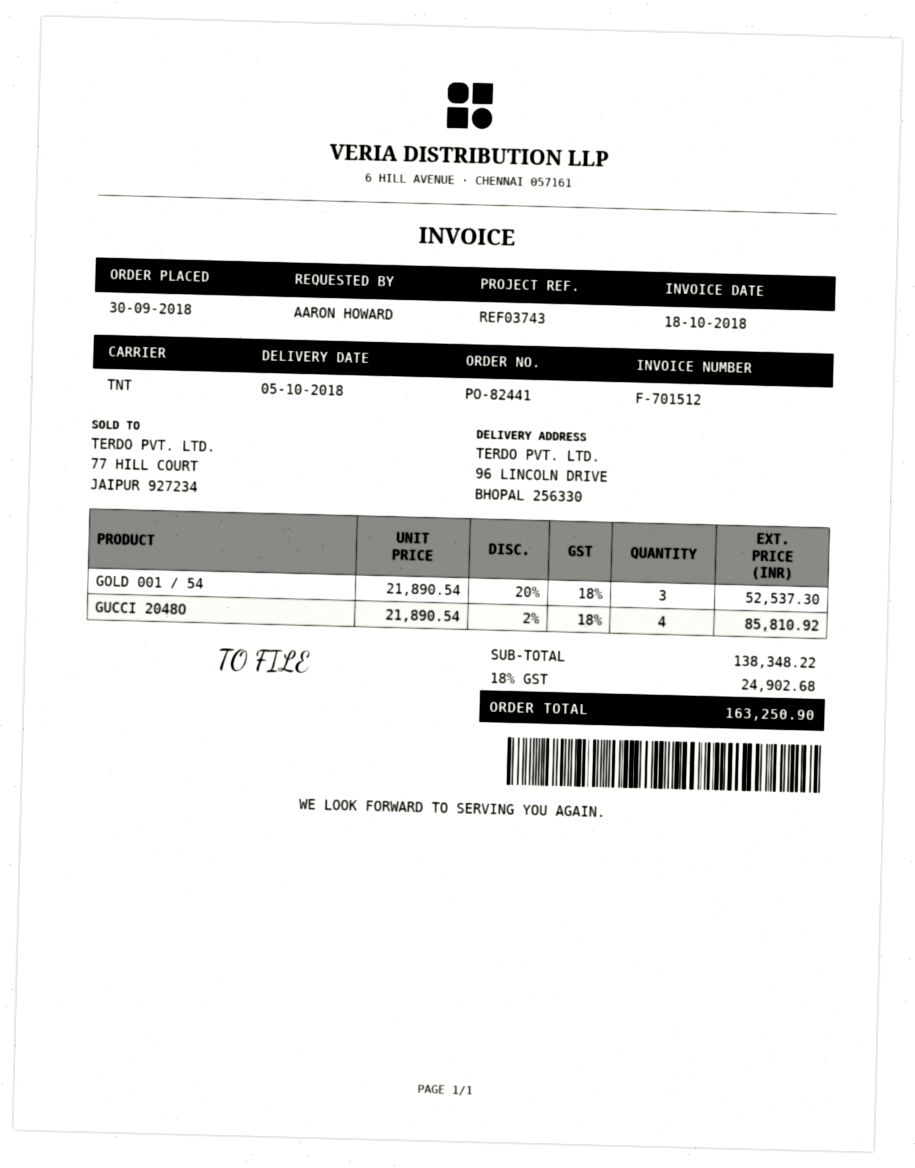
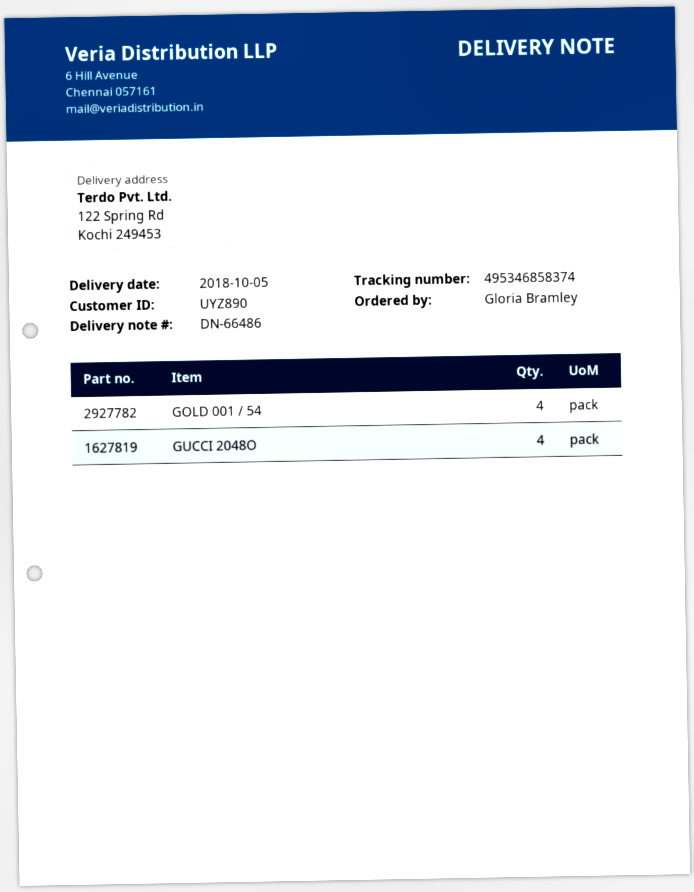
ordered by: AARON HOWARD -> Gloria Bramley
ship to: 96 LINCOLN DRIVE, BHOPAL 256330 -> 122 Spring Rd, Kochi 249453
GOLD 001 / 54: 3 -> 4

